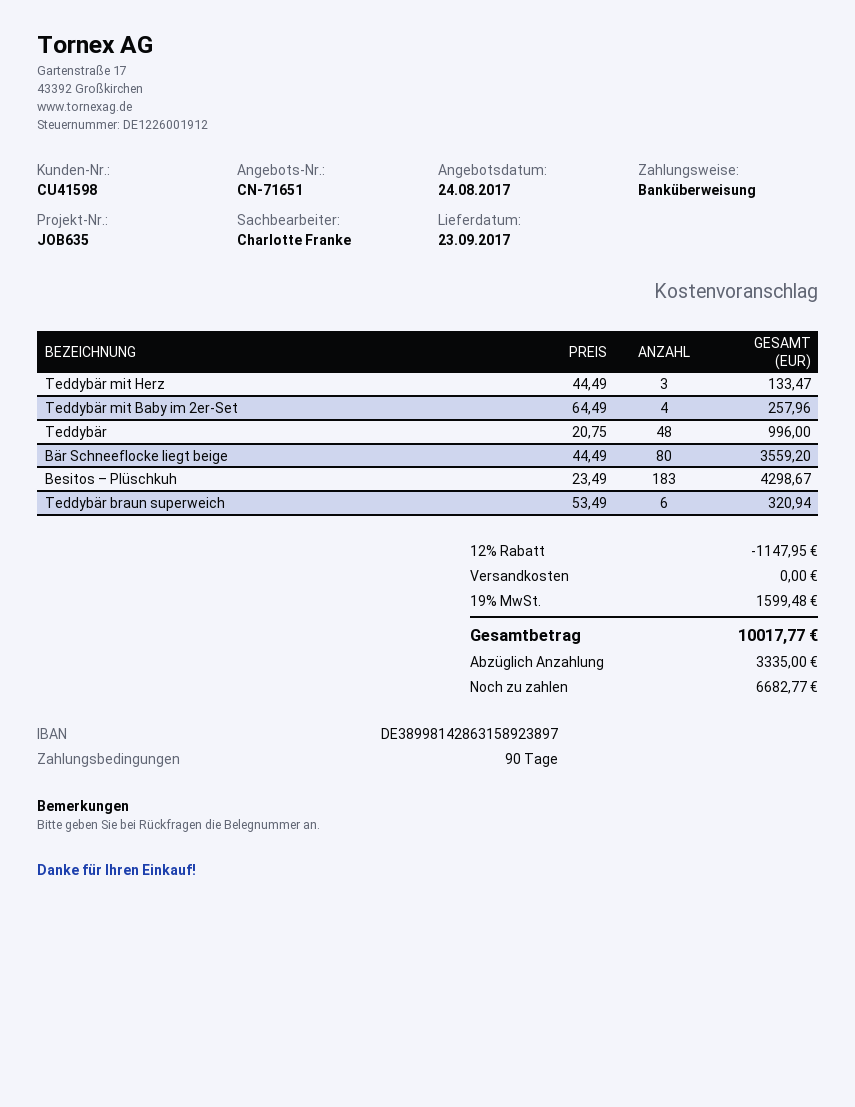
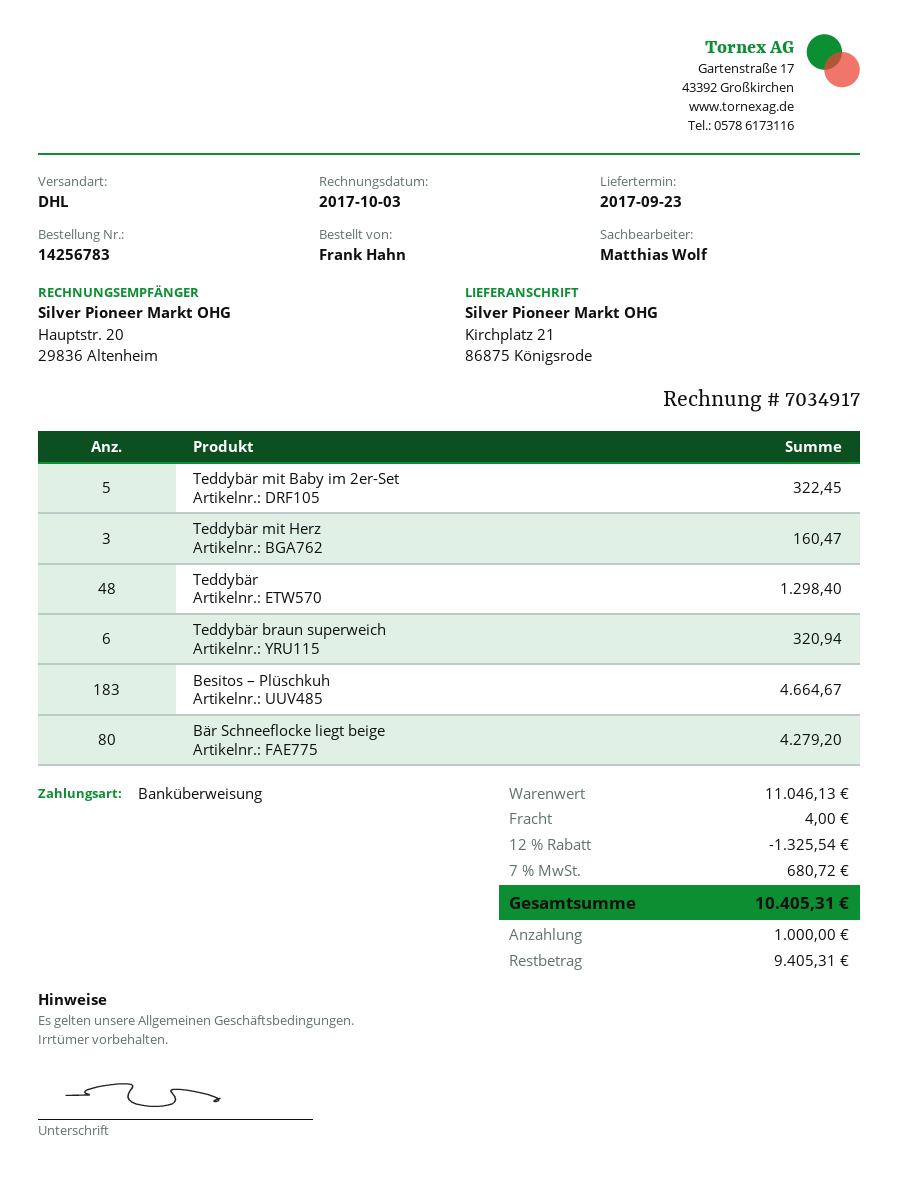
sales rep: Charlotte Franke -> Matthias Wolf
Teddybär mit Herz: 3 for 133.47 -> 3 for 160.47
Teddybär mit Baby im 2er-Set: 4 for 257.96 -> 5 for 322.45
Teddybär: 48 for 996.00 -> 48 for 1298.40
Bär Schneeflocke liegt beige: 80 for 3559.20 -> 80 for 4279.20
Besitos – Plüschkuh: 183 for 4298.67 -> 183 for 4664.67
discount: 12% = 1147.95 -> 12% = 1325.54
shipping: 0.00 -> 4.00
tax: 19% = 1599.48 -> 7% = 680.72
total: 10017.77 -> 10405.31
deposit: 3335.00 -> 1000.00
balance: 6682.77 -> 9405.31

